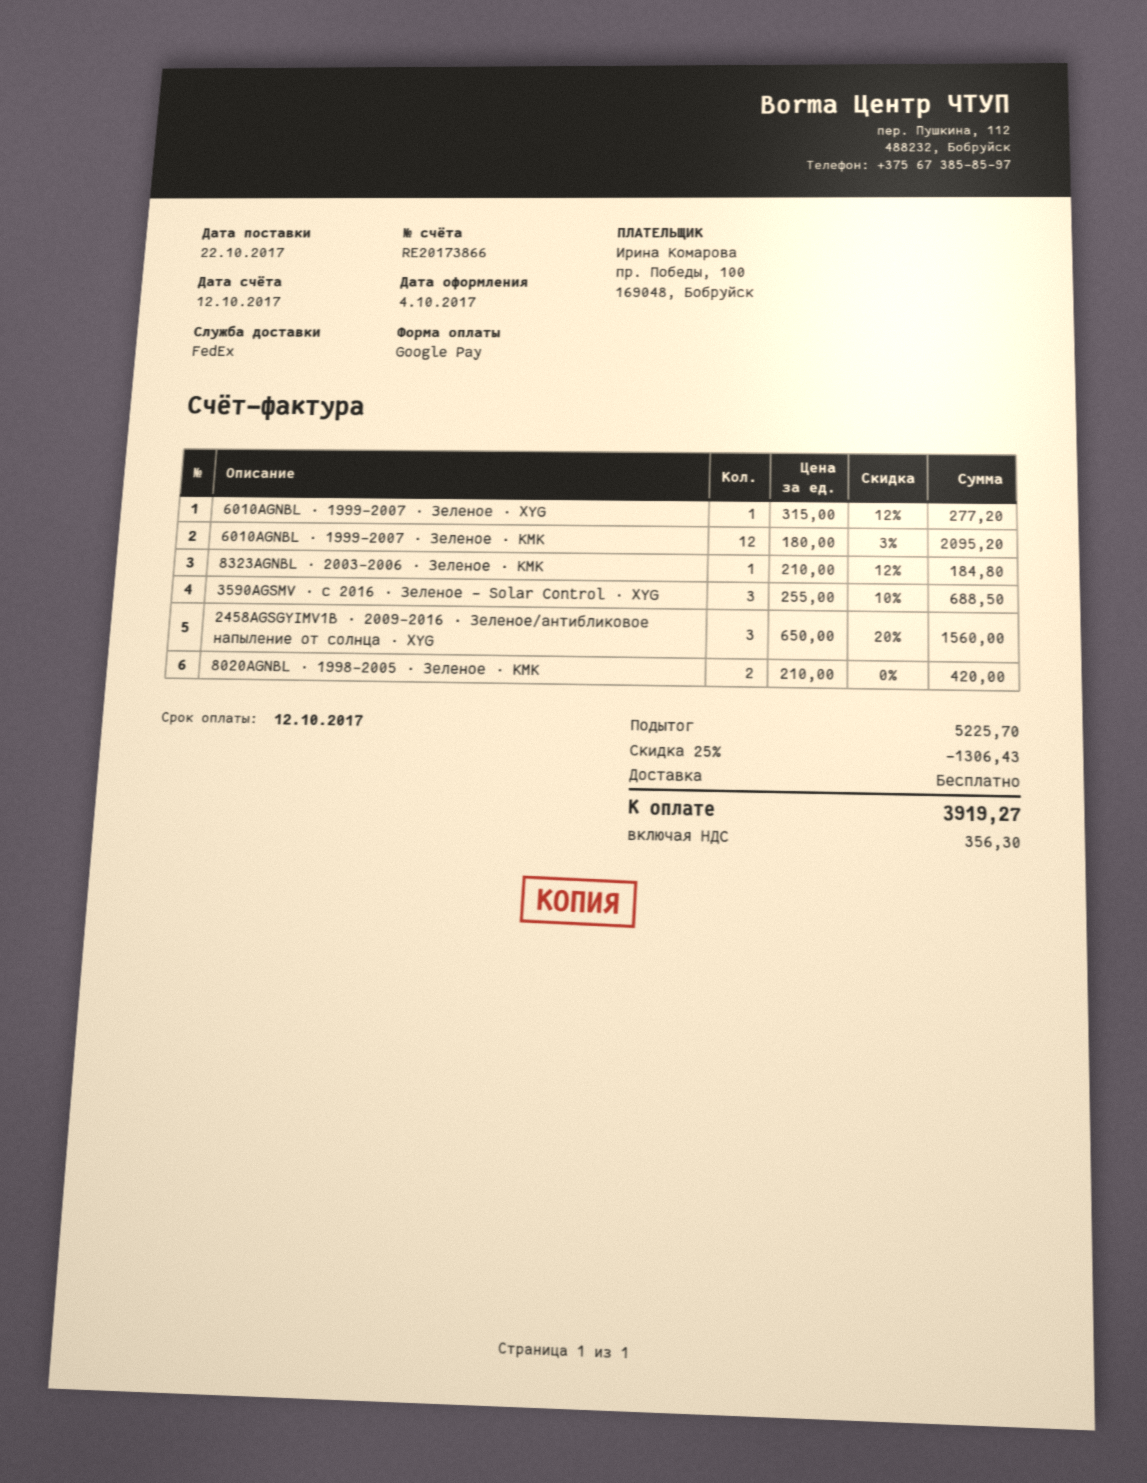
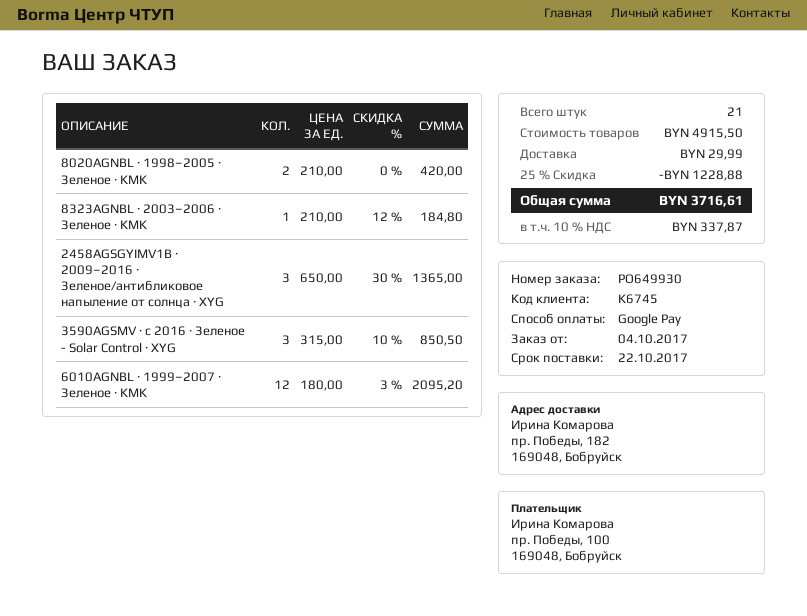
6010AGNBL · 1999–2007 · Зеленое · XYG: 1 x 315.00 - 12% = 277.20 -> none
3590AGSMV · с 2016 · Зеленое - Solar Control · XYG: 3 x 255.00 - 10% = 688.50 -> 3 x 315.00 - 10% = 850.50
2458AGSGYIMV1B · 2009–2016 · Зеленое/антибликовое напыление от солнца · XYG: 3 x 650.00 - 20% = 1560.00 -> 3 x 650.00 - 30% = 1365.00
subtotal: 5225.70 -> 4915.50
discount: 25% = 1306.43 -> 25% = 1228.88
shipping: 0.00 -> 29.99
tax: 356.30 -> 337.87
total: 3919.27 -> 3716.61

